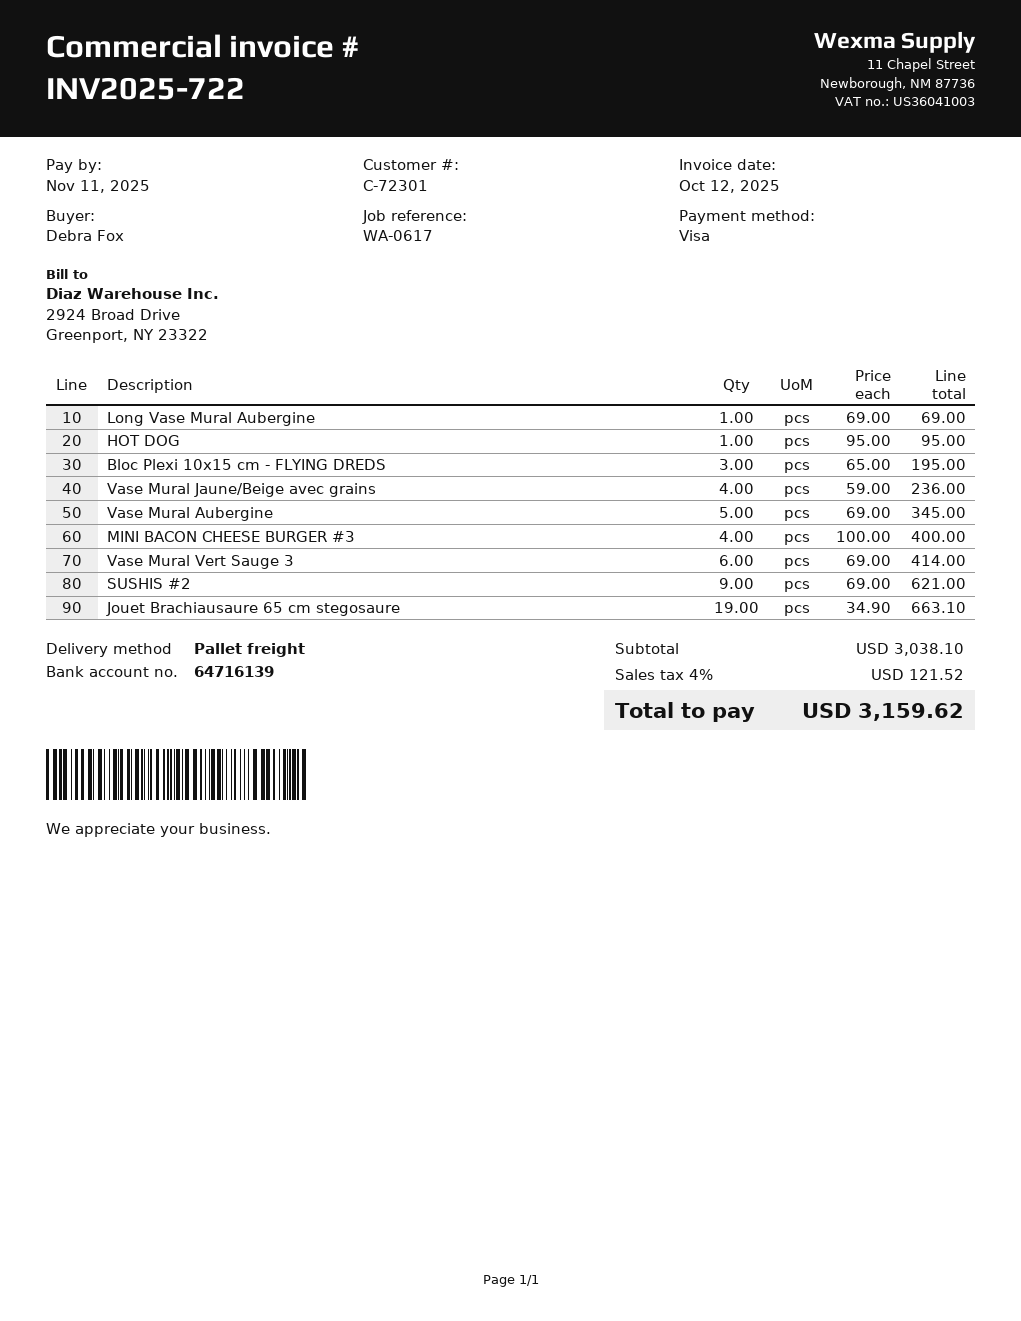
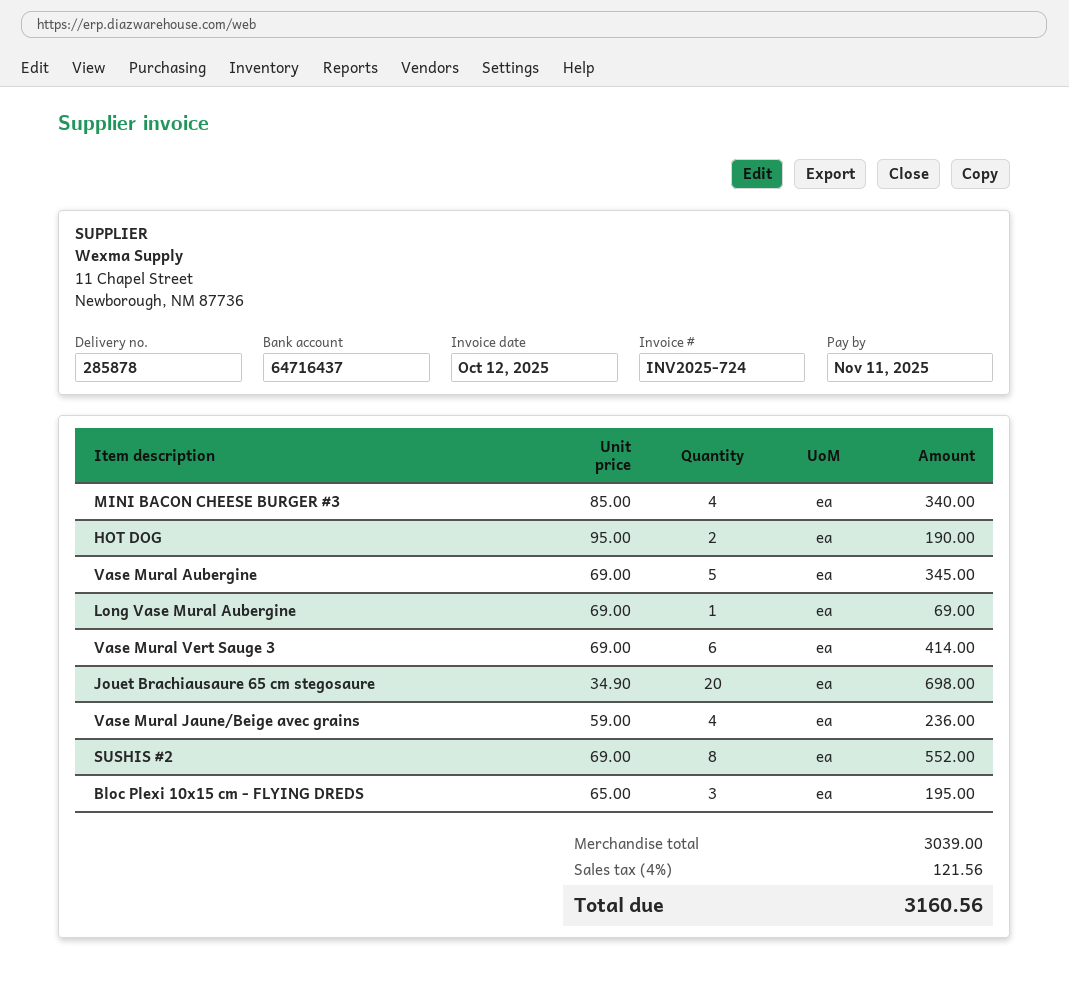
invoice number: INV2025-722 -> INV2025-724
bank account: 64716139 -> 64716437
HOT DOG: 1 x 95.00 = 95.00 -> 2 x 95.00 = 190.00
MINI BACON CHEESE BURGER #3: 4 x 100.00 = 400.00 -> 4 x 85.00 = 340.00
SUSHIS #2: 9 x 69.00 = 621.00 -> 8 x 69.00 = 552.00
Jouet Brachiausaure 65 cm stegosaure: 19 x 34.90 = 663.10 -> 20 x 34.90 = 698.00
subtotal: 3038.10 -> 3039.00
tax: 4% = 121.52 -> 4% = 121.56
total: 3159.62 -> 3160.56

